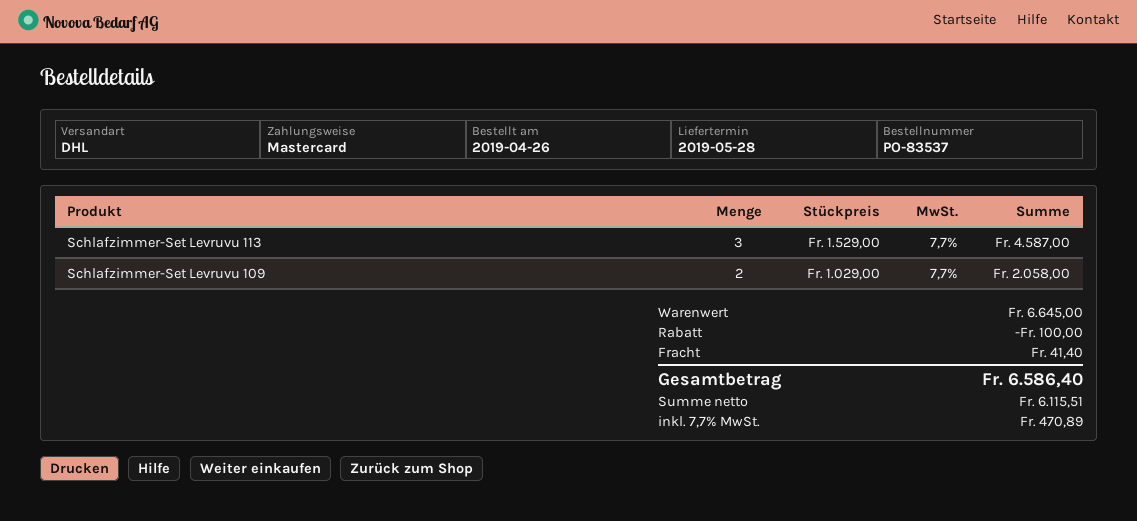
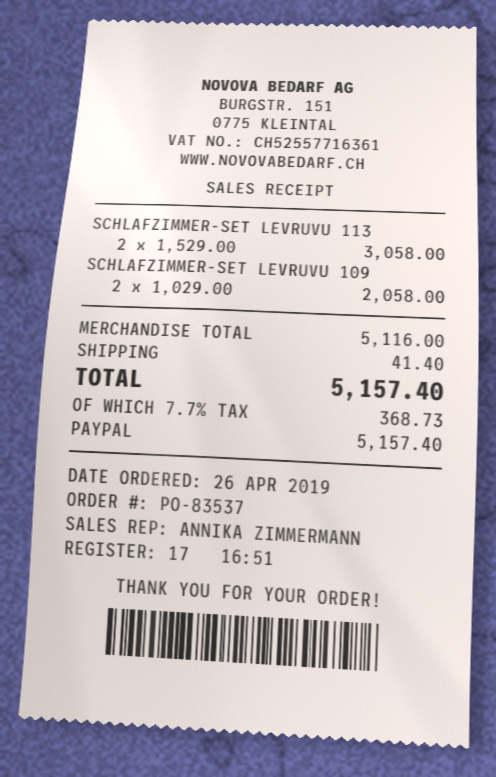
payment method: Mastercard -> PayPal
Schlafzimmer-Set Levruvu 113: 3 x 1529.00 = 4587.00 -> 2 x 1529.00 = 3058.00
subtotal: 6645.00 -> 5116.00
discount: 100.00 -> none
tax: 7.7% = 470.89 -> 7.7% = 368.73
total: 6586.40 -> 5157.40

